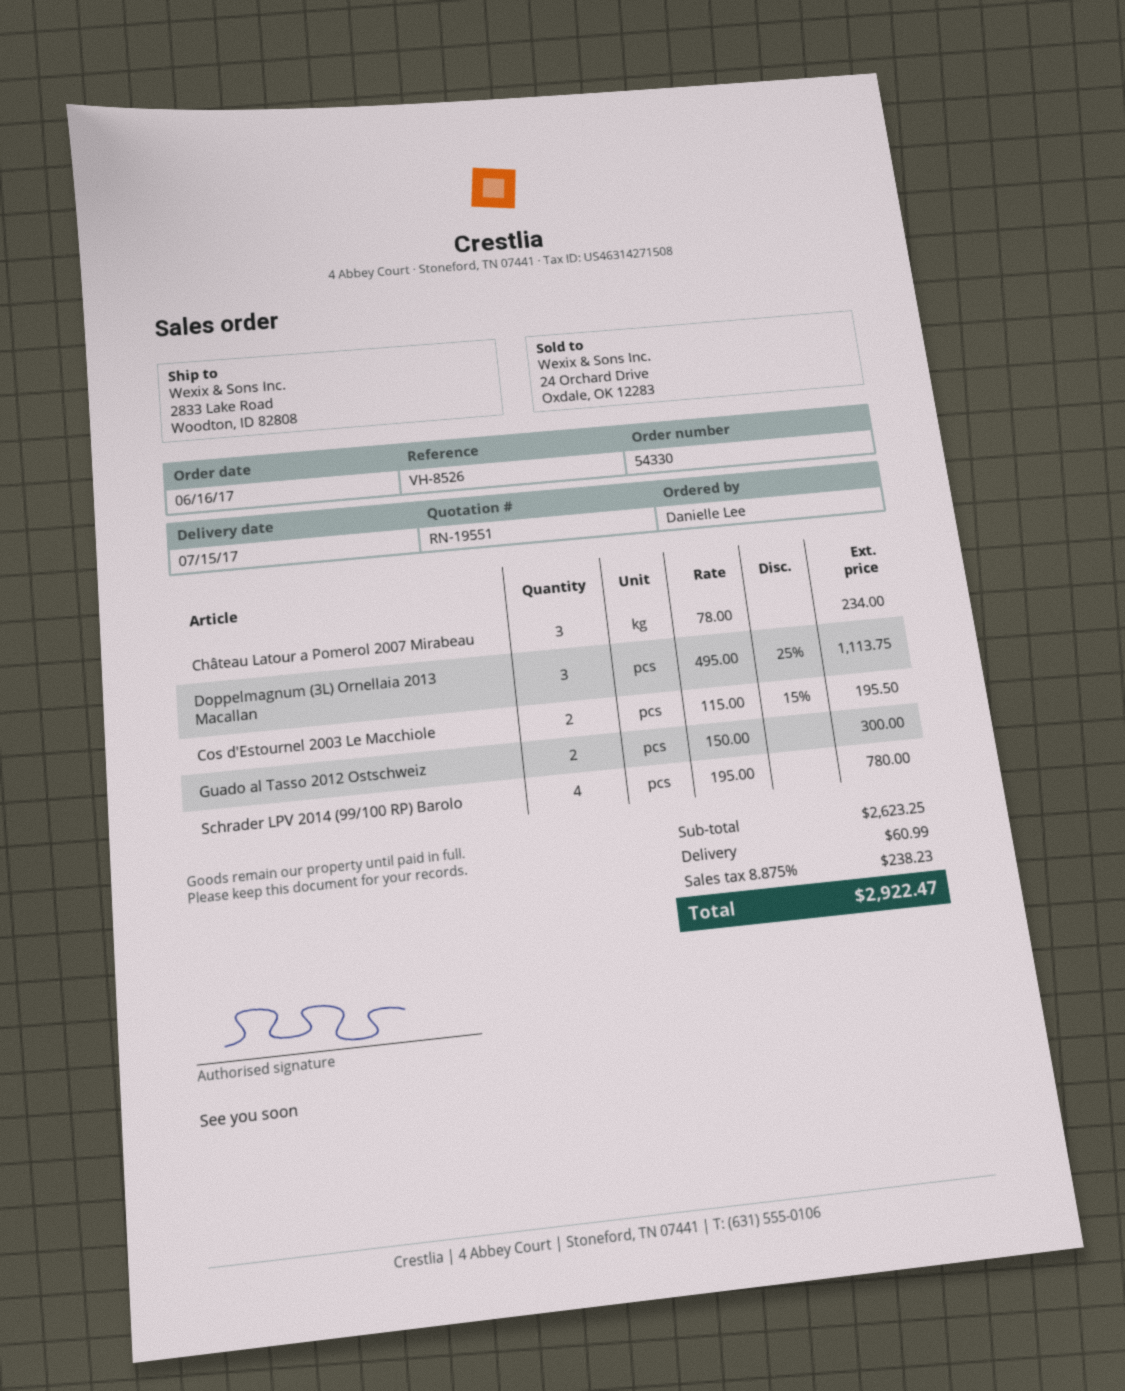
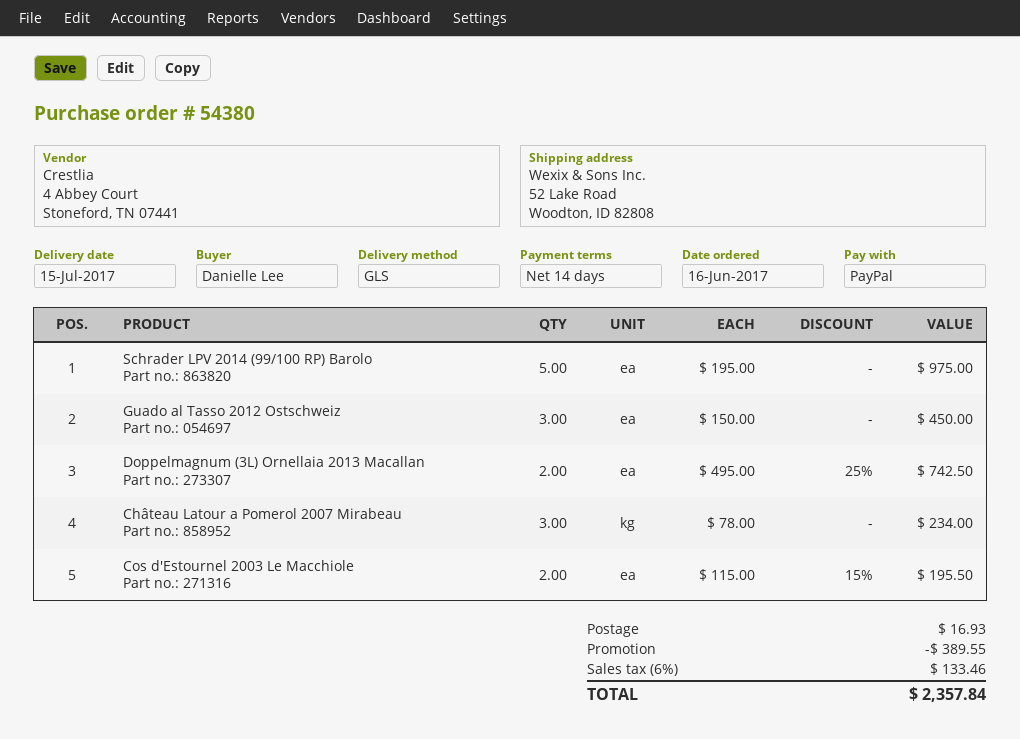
order number: 54330 -> 54380
ship to: 2833 Lake Road, Woodton, ID 82808 -> 52 Lake Road, Woodton, ID 82808
Doppelmagnum (3L) Ornellaia 2013 Macallan: 3 x 495.00 - 25% = 1113.75 -> 2 x 495.00 - 25% = 742.50
Guado al Tasso 2012 Ostschweiz: 2 x 150.00 = 300.00 -> 3 x 150.00 = 450.00
Schrader LPV 2014 (99/100 RP) Barolo: 4 x 195.00 = 780.00 -> 5 x 195.00 = 975.00
discount: none -> 389.55
shipping: 60.99 -> 16.93
tax: 8.875% = 238.23 -> 6% = 133.46
total: 2922.47 -> 2357.84

